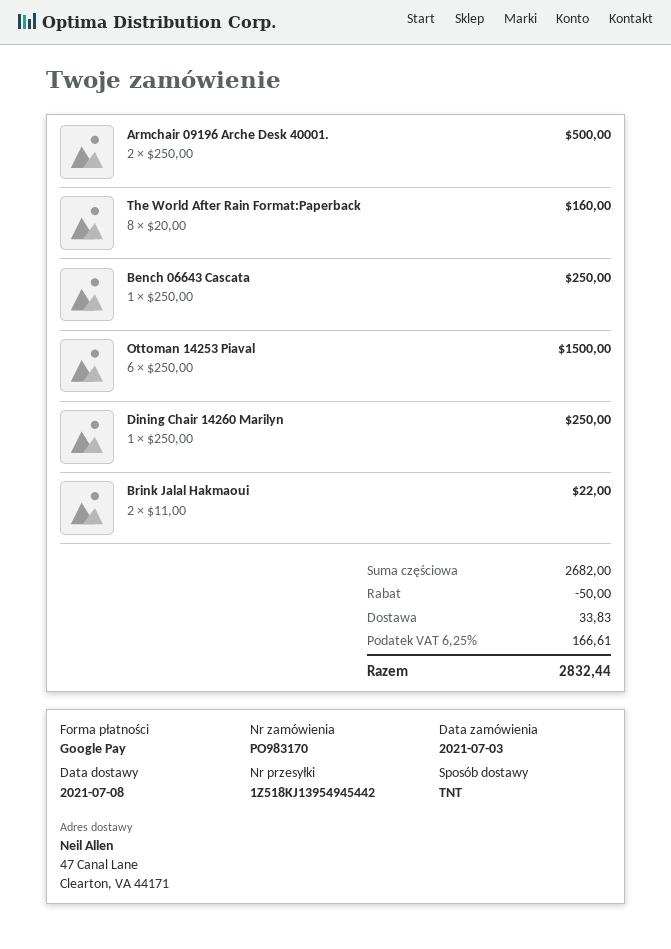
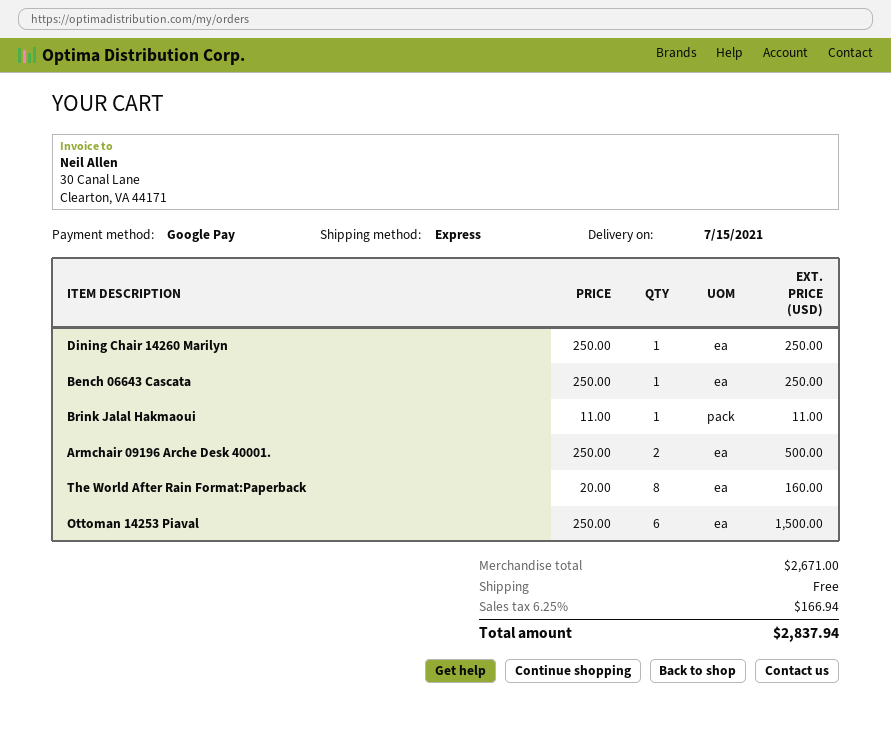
delivery date: 2021-07-08 -> 2021-07-15
shipping method: TNT -> express
Brink Jalal Hakmaoui: 2 x 11.00 = 22.00 -> 1 x 11.00 = 11.00
subtotal: 2682.00 -> 2671.00
discount: 50.00 -> none
shipping: 33.83 -> 0.00
tax: 6.25% = 166.61 -> 6.25% = 166.94
total: 2832.44 -> 2837.94

